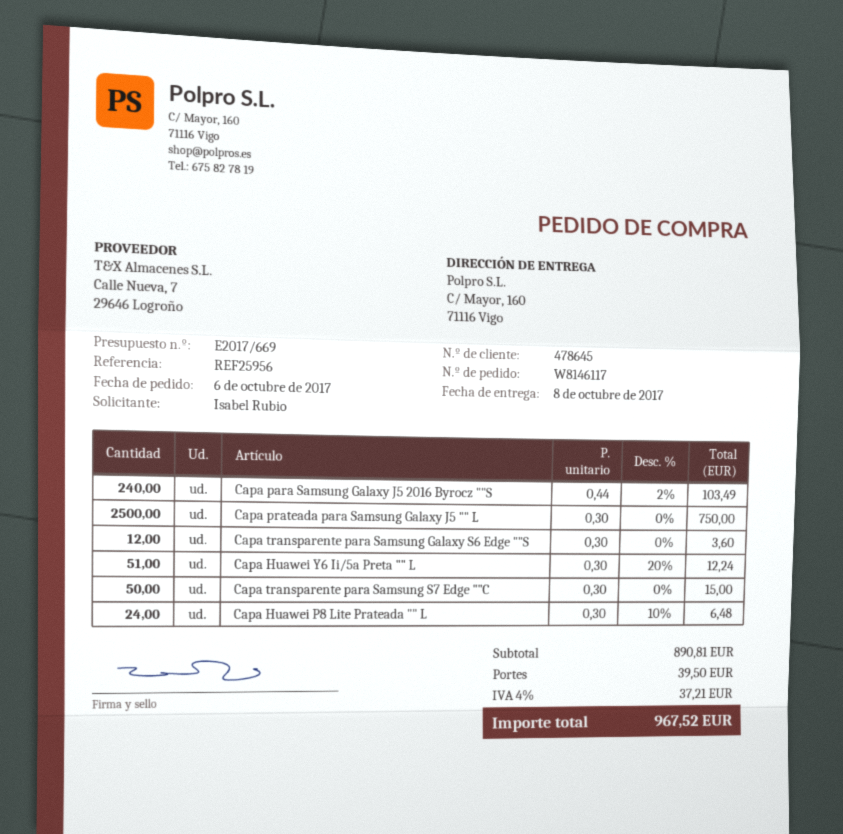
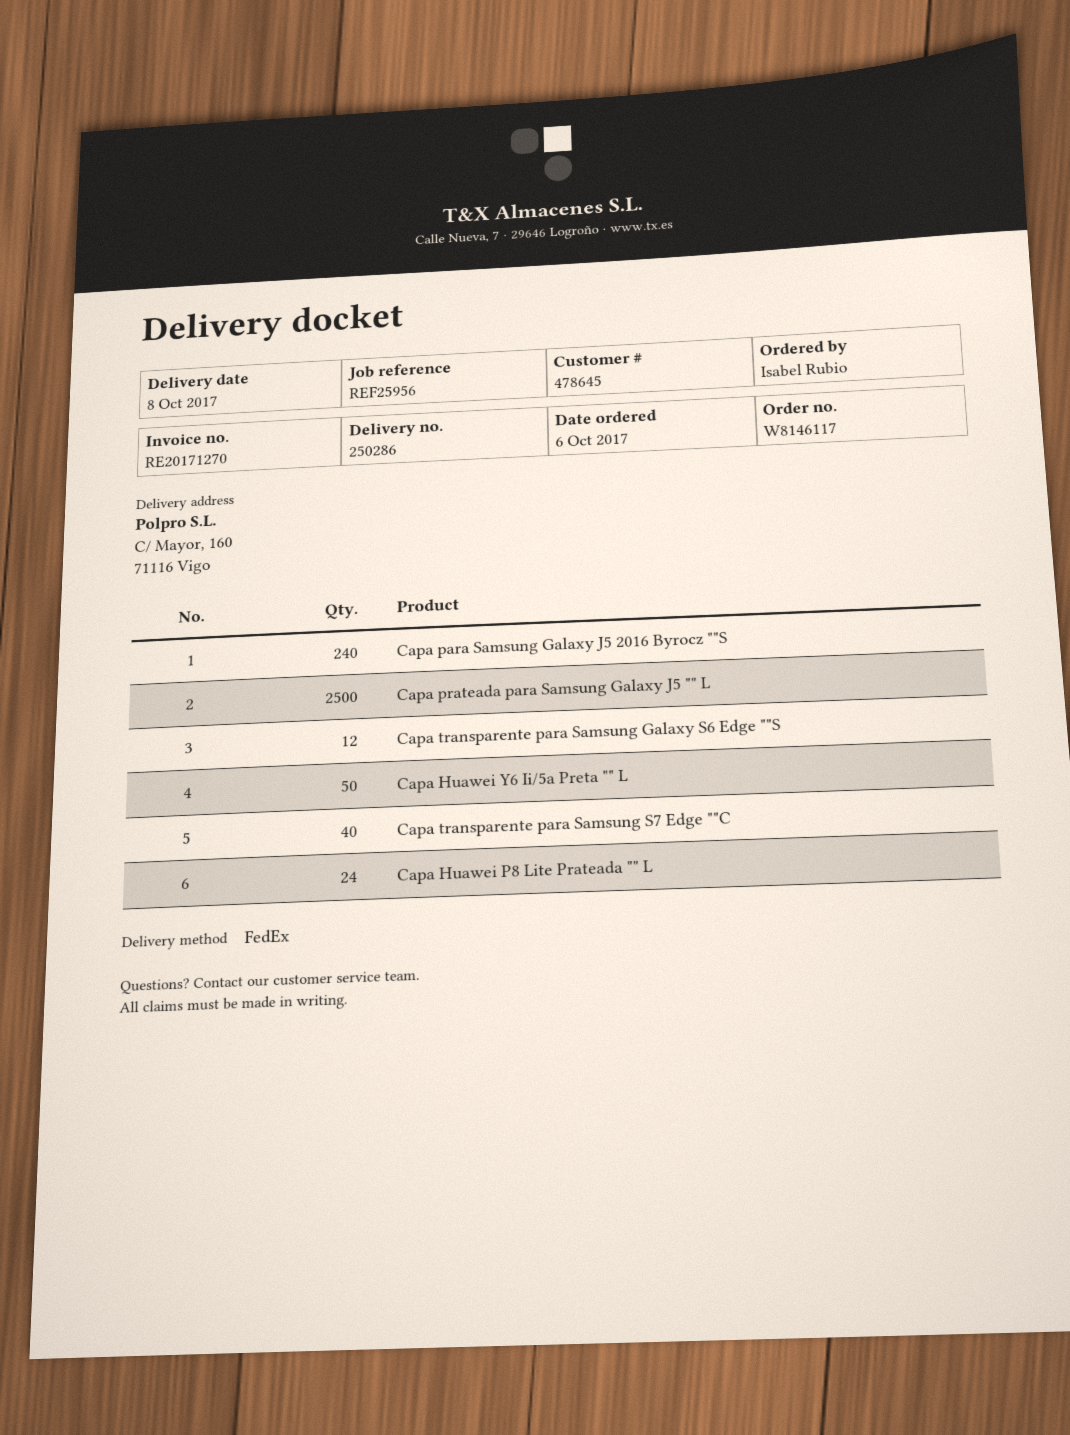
Capa Huawei Y6 Ii/5a Preta "" L: 51 -> 50
Capa transparente para Samsung S7 Edge ""C: 50 -> 40

